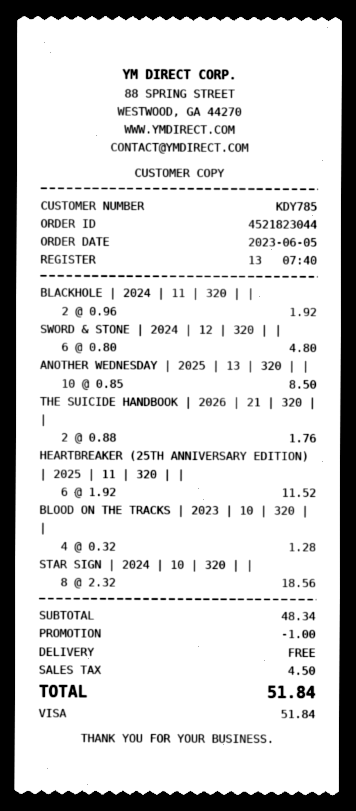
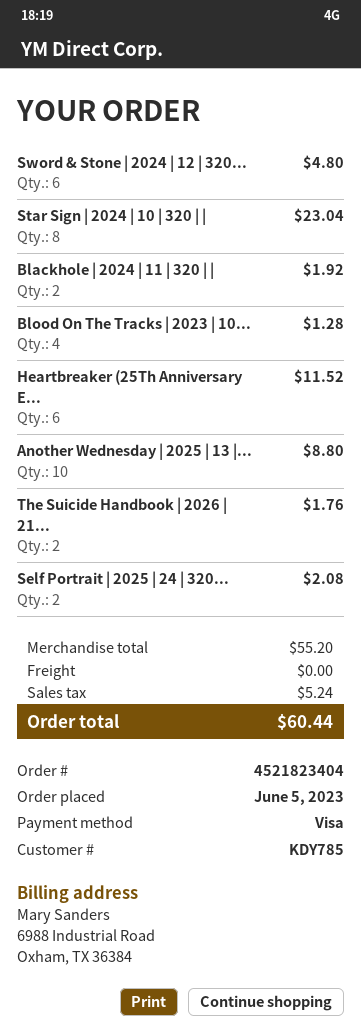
order number: 4521823044 -> 4521823404
ANOTHER WEDNESDAY | 2025 | 13 | 320 | |: 10 for 8.50 -> 10 for 8.80
STAR SIGN | 2024 | 10 | 320 | |: 8 for 18.56 -> 8 for 23.04
Self Portrait | 2025 | 24 | 320...: none -> 2 for 2.08
subtotal: 48.34 -> 55.20
discount: 1.00 -> none
tax: 4.50 -> 5.24
total: 51.84 -> 60.44

